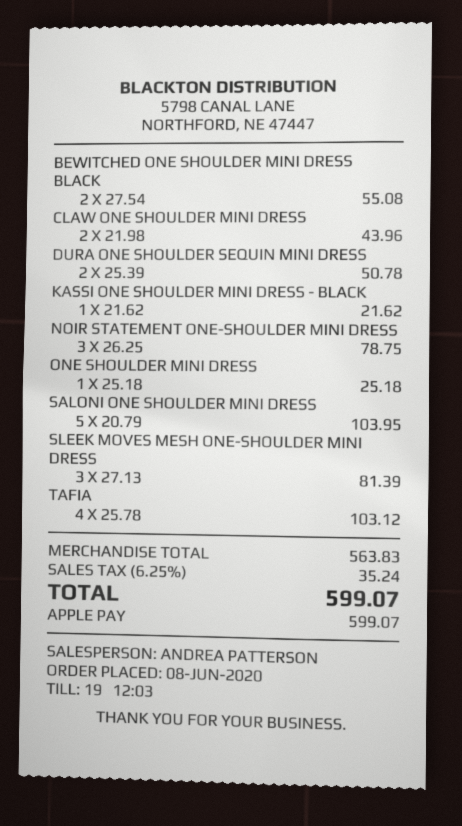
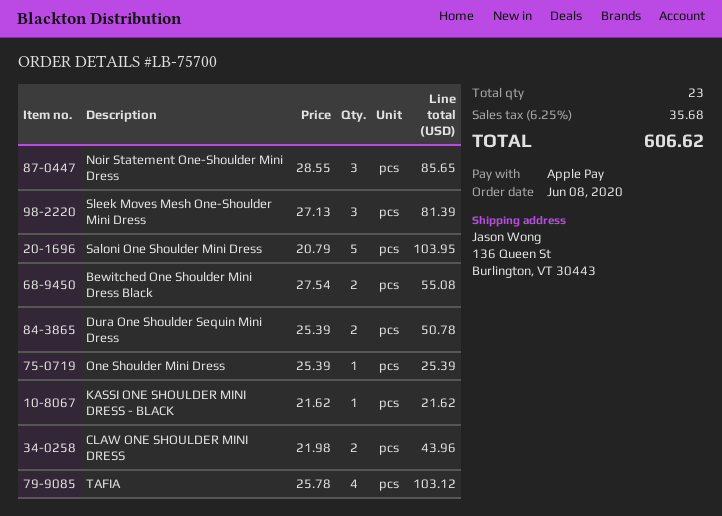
NOIR STATEMENT ONE-SHOULDER MINI DRESS: 3 x 26.25 = 78.75 -> 3 x 28.55 = 85.65
ONE SHOULDER MINI DRESS: 1 x 25.18 = 25.18 -> 1 x 25.39 = 25.39
tax: 6.25% = 35.24 -> 6.25% = 35.68
total: 599.07 -> 606.62

